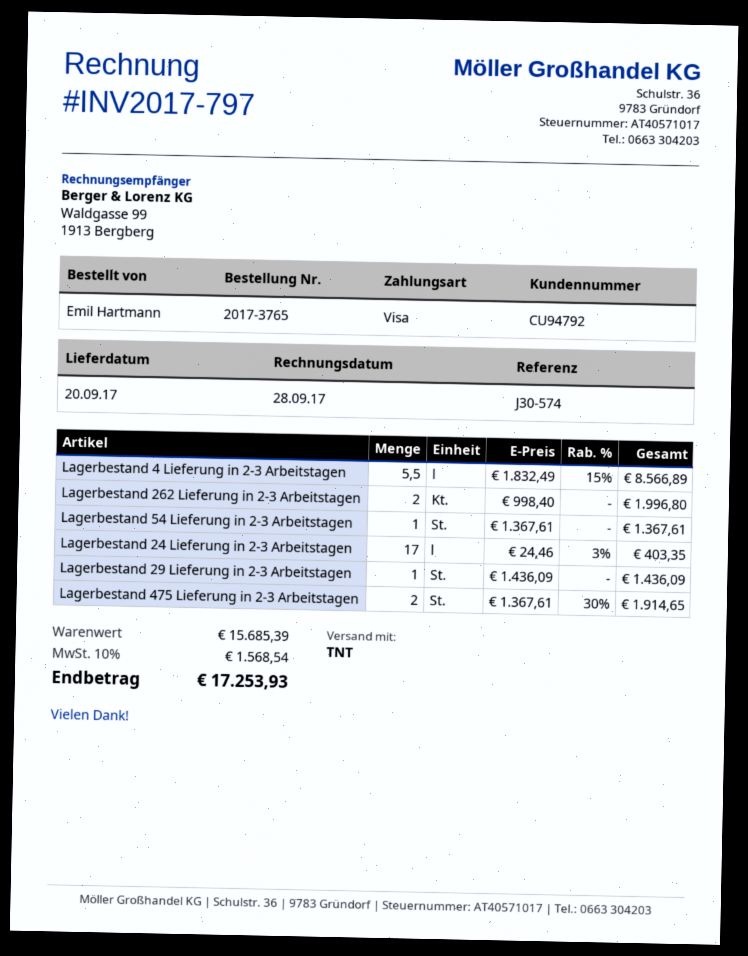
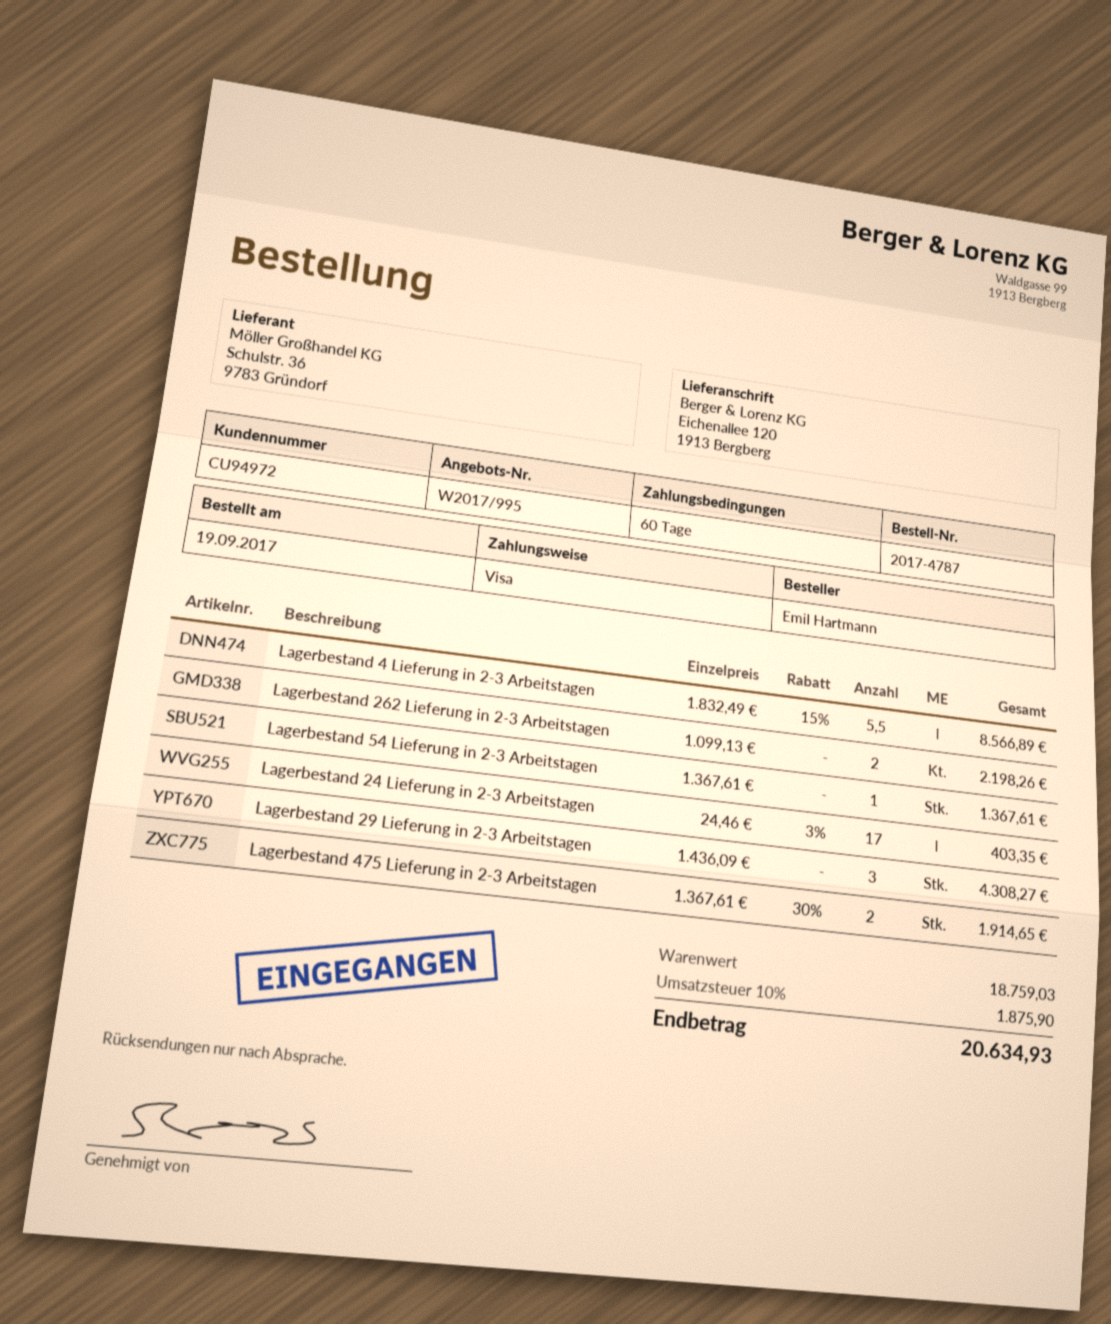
order number: 2017-3765 -> 2017-4787
customer number: CU94792 -> CU94972
Lagerbestand 262 Lieferung in 2-3 Arbeitstagen: 2 x 998.40 = 1996.80 -> 2 x 1099.13 = 2198.26
Lagerbestand 29 Lieferung in 2-3 Arbeitstagen: 1 x 1436.09 = 1436.09 -> 3 x 1436.09 = 4308.27
subtotal: 15685.39 -> 18759.03
tax: 10% = 1568.54 -> 10% = 1875.90
total: 17253.93 -> 20634.93

